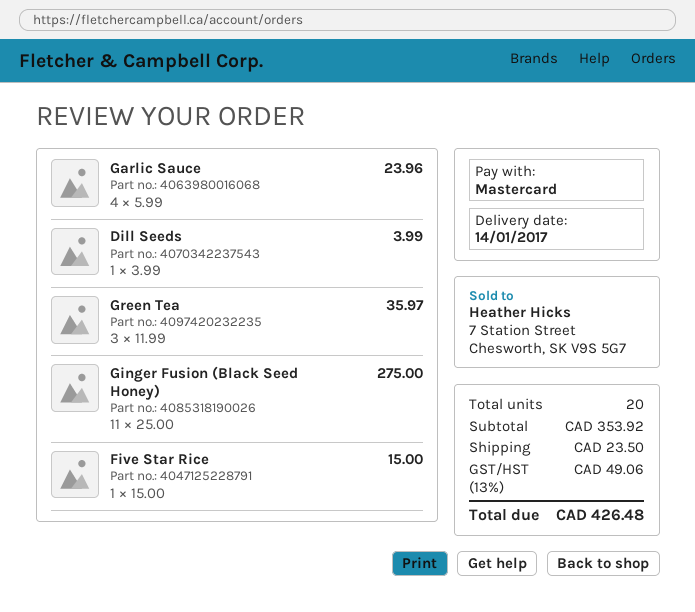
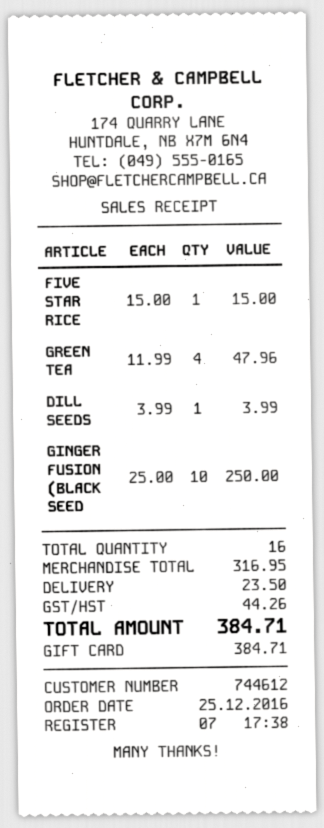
payment method: Mastercard -> gift card
Garlic Sauce: 4 x 5.99 = 23.96 -> none
Green Tea: 3 x 11.99 = 35.97 -> 4 x 11.99 = 47.96
Ginger Fusion (Black Seed Honey): 11 x 25.00 = 275.00 -> 10 x 25.00 = 250.00
total quantity: 20 -> 16
subtotal: 353.92 -> 316.95
tax: 49.06 -> 44.26
total: 426.48 -> 384.71

